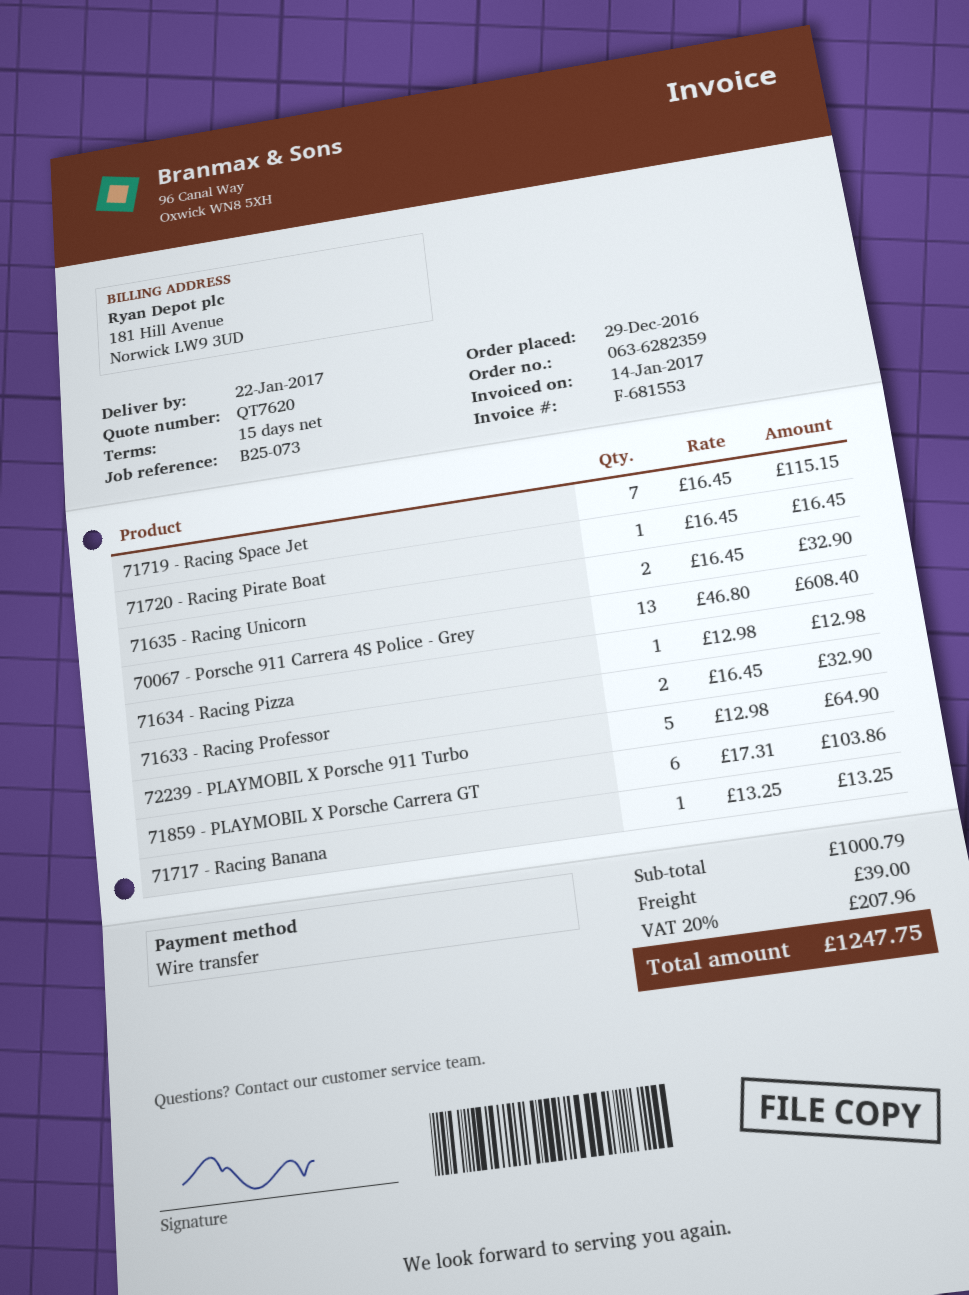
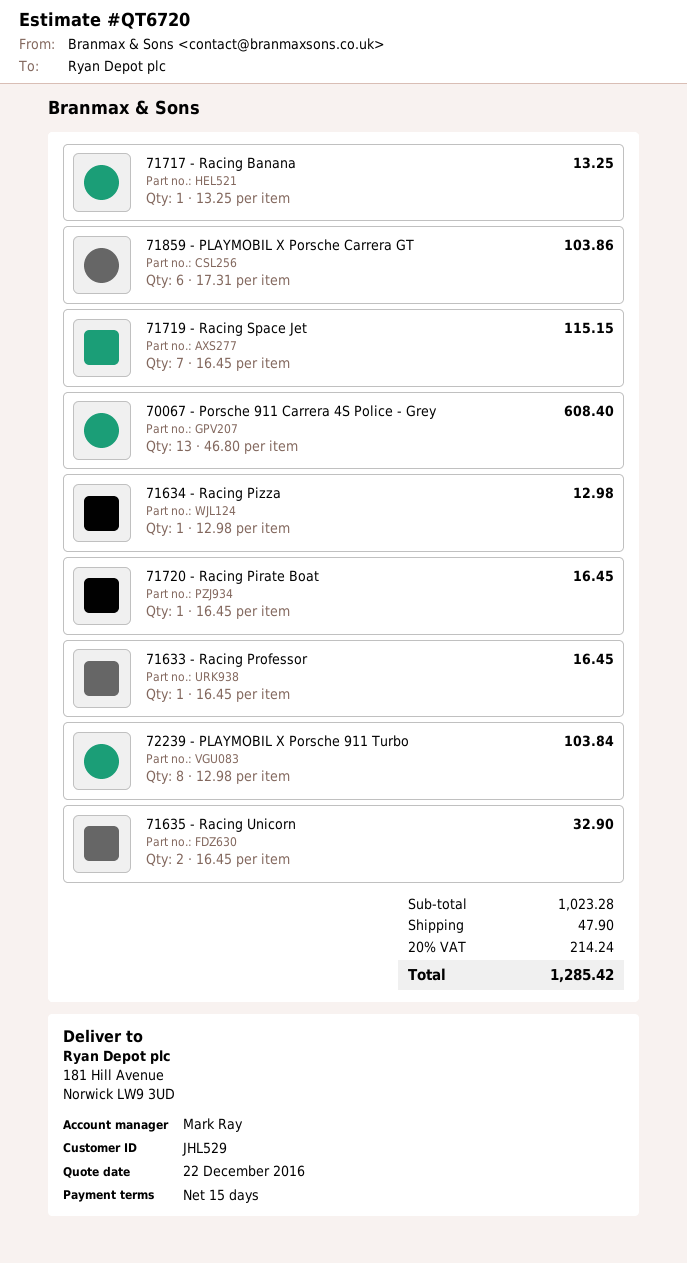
quote number: QT7620 -> QT6720
71633 - Racing Professor: 2 x 16.45 = 32.90 -> 1 x 16.45 = 16.45
72239 - PLAYMOBIL X Porsche 911 Turbo: 5 x 12.98 = 64.90 -> 8 x 12.98 = 103.84
subtotal: 1000.79 -> 1023.28
shipping: 39.00 -> 47.90
tax: 20% = 207.96 -> 20% = 214.24
total: 1247.75 -> 1285.42

